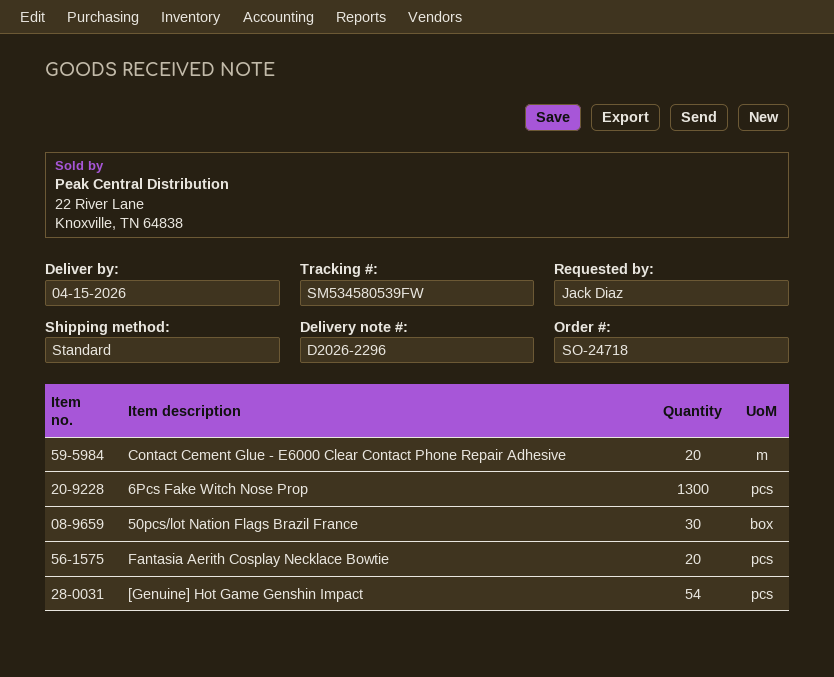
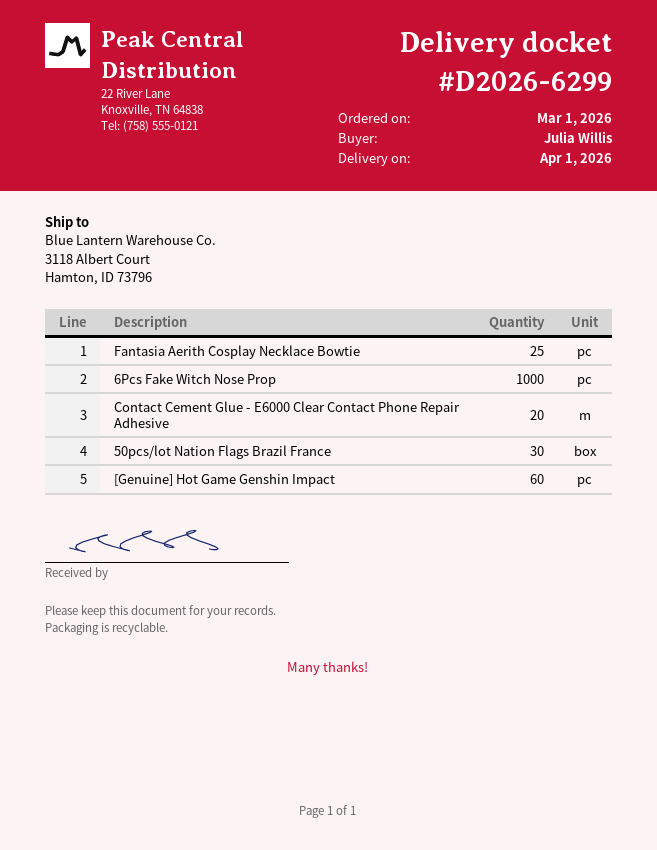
delivery note number: D2026-2296 -> D2026-6299
delivery date: 2026-04-15 -> 2026-04-01
ordered by: Jack Diaz -> Julia Willis
6Pcs Fake Witch Nose Prop: 1300 -> 1000
Fantasia Aerith Cosplay Necklace Bowtie: 20 -> 25
[Genuine] Hot Game Genshin Impact: 54 -> 60

